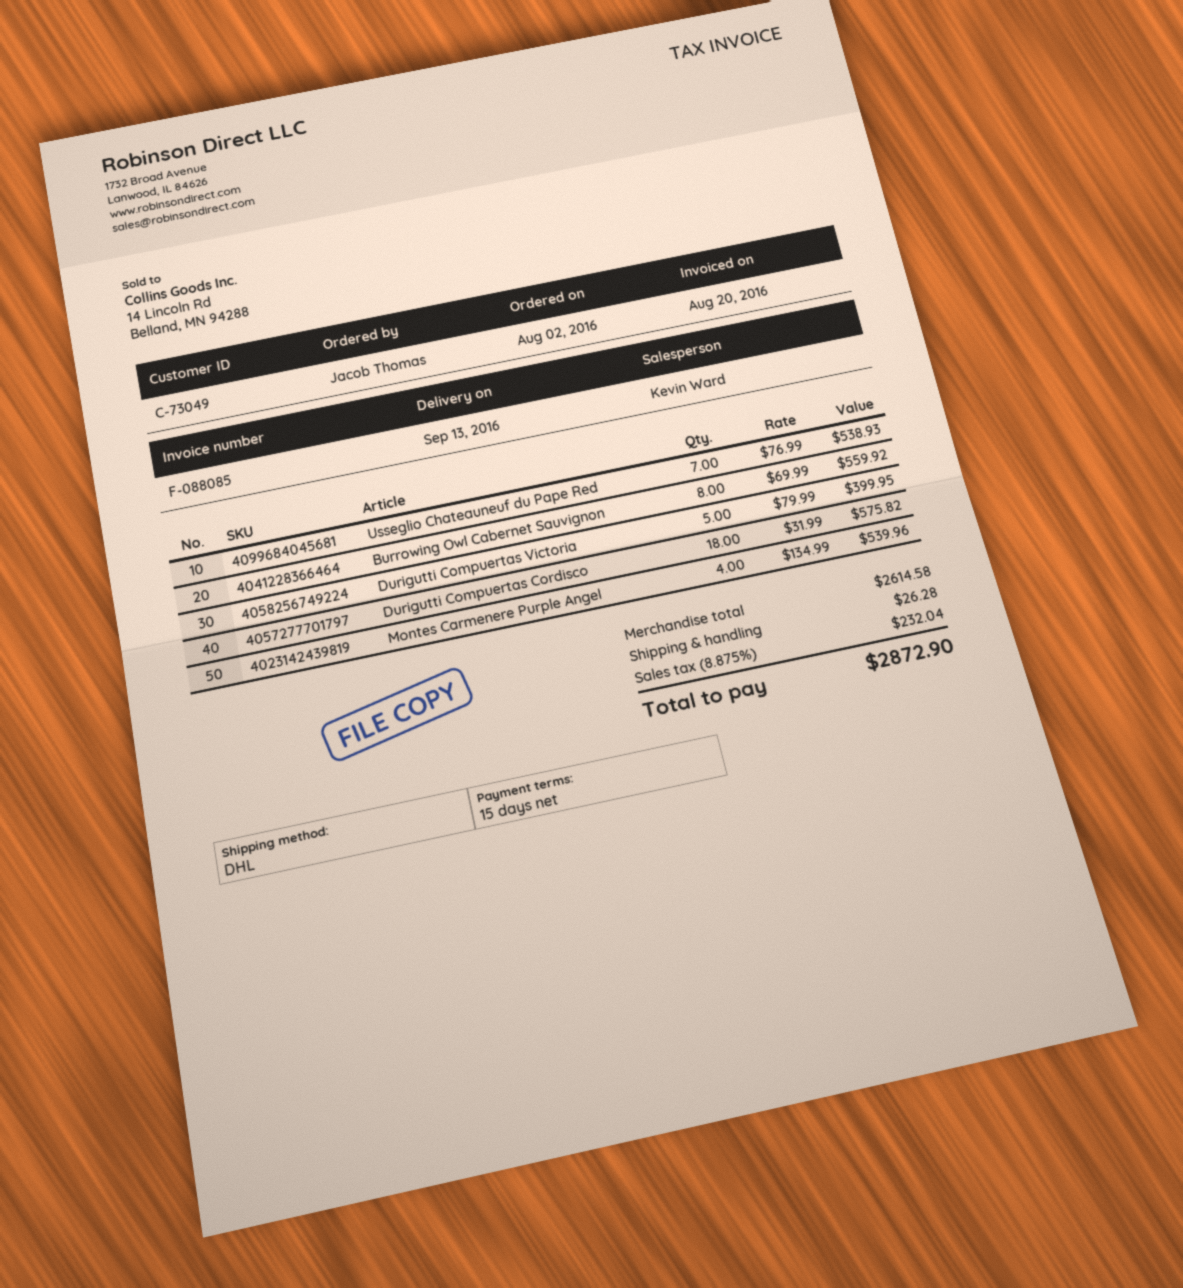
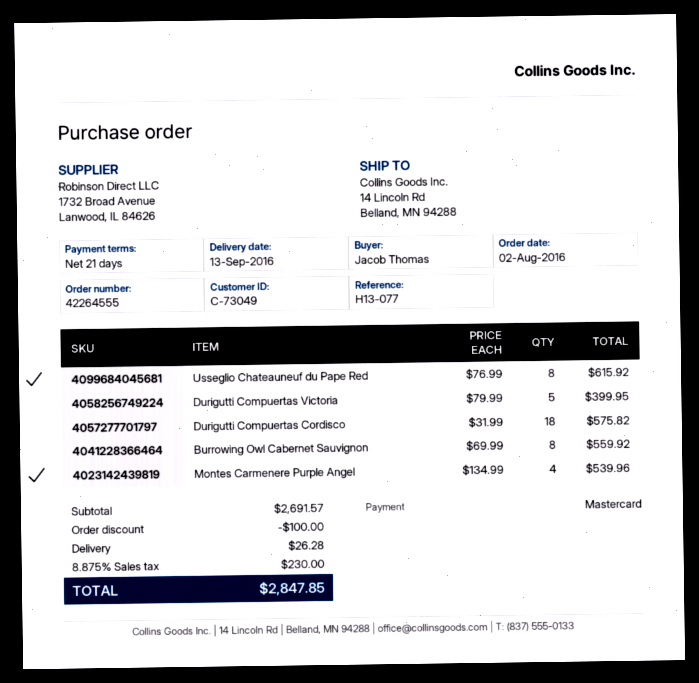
payment terms: 15 days -> 21 days
Usseglio Chateauneuf du Pape Red: 7 x 76.99 = 538.93 -> 8 x 76.99 = 615.92
subtotal: 2614.58 -> 2691.57
discount: none -> 100.00
tax: 8.875% = 232.04 -> 8.875% = 230.00
total: 2872.90 -> 2847.85

